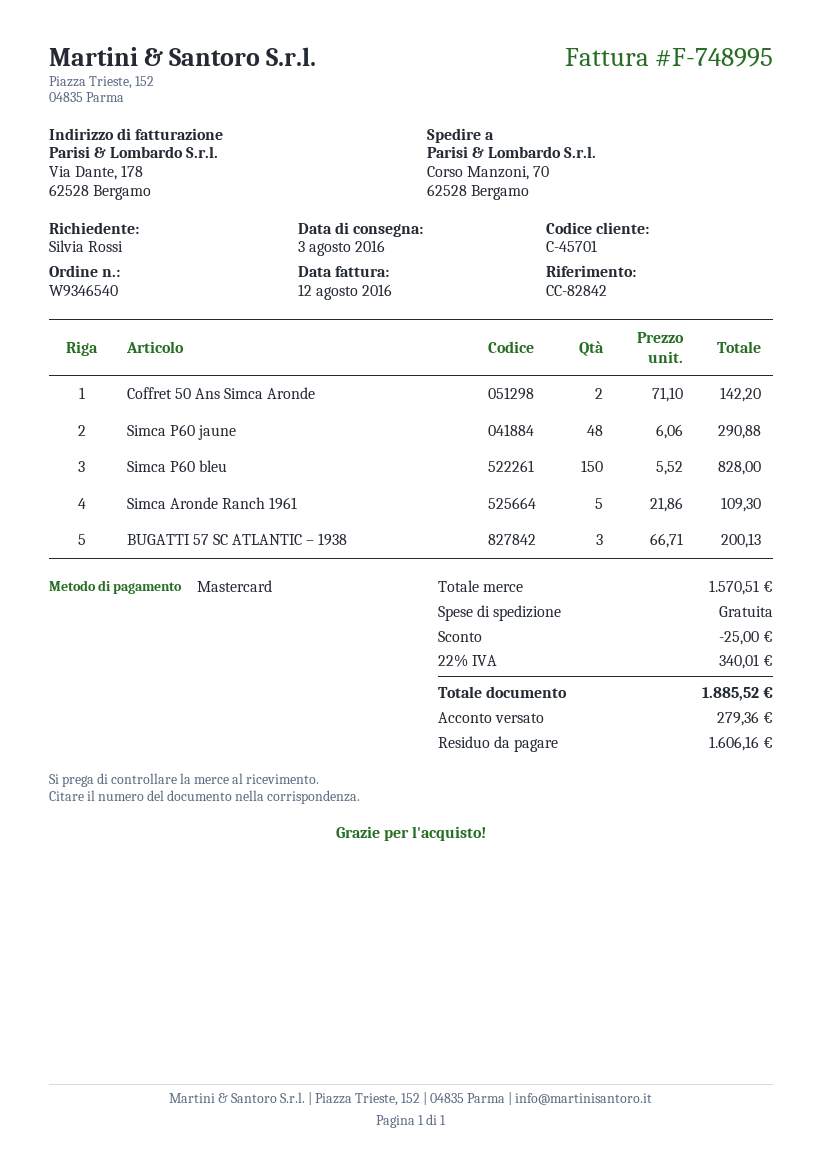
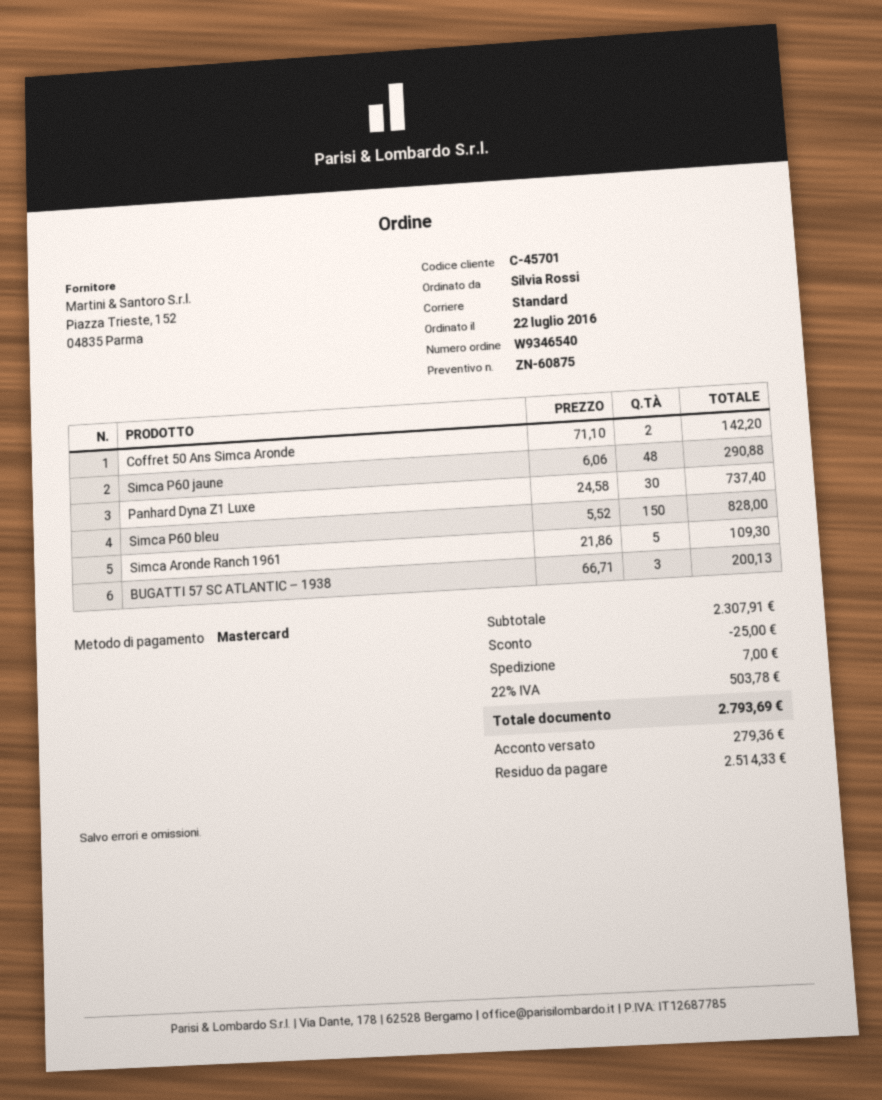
Panhard Dyna Z1 Luxe: none -> 30 x 24.58 = 737.40
subtotal: 1570.51 -> 2307.91
shipping: 0.00 -> 7.00
tax: 22% = 340.01 -> 22% = 503.78
total: 1885.52 -> 2793.69
balance: 1606.16 -> 2514.33

